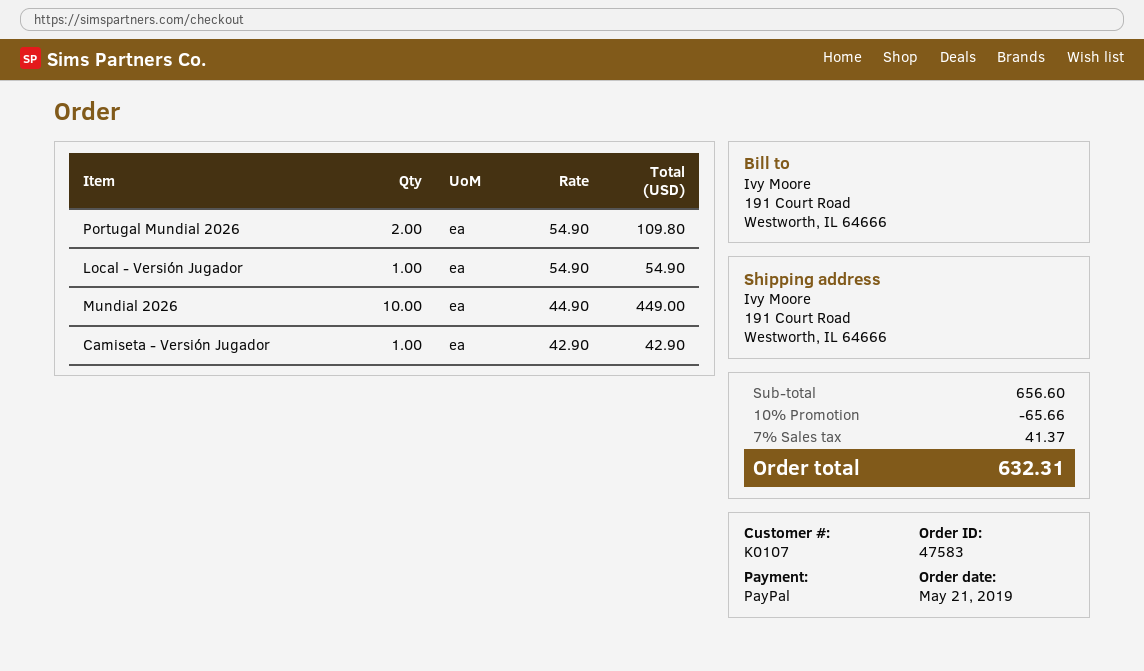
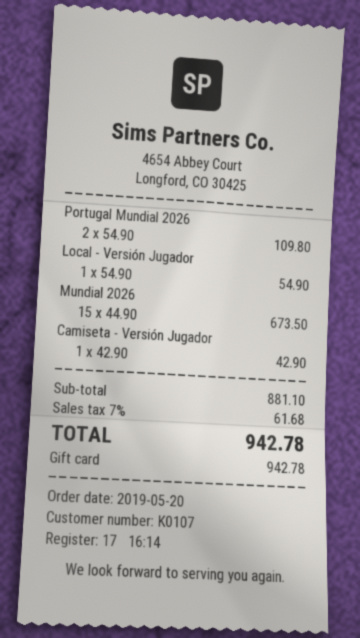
order date: 2019-05-21 -> 2019-05-20
payment method: PayPal -> gift card
Mundial 2026: 10 x 44.90 = 449.00 -> 15 x 44.90 = 673.50
subtotal: 656.60 -> 881.10
discount: 10% = 65.66 -> none
tax: 7% = 41.37 -> 7% = 61.68
total: 632.31 -> 942.78

